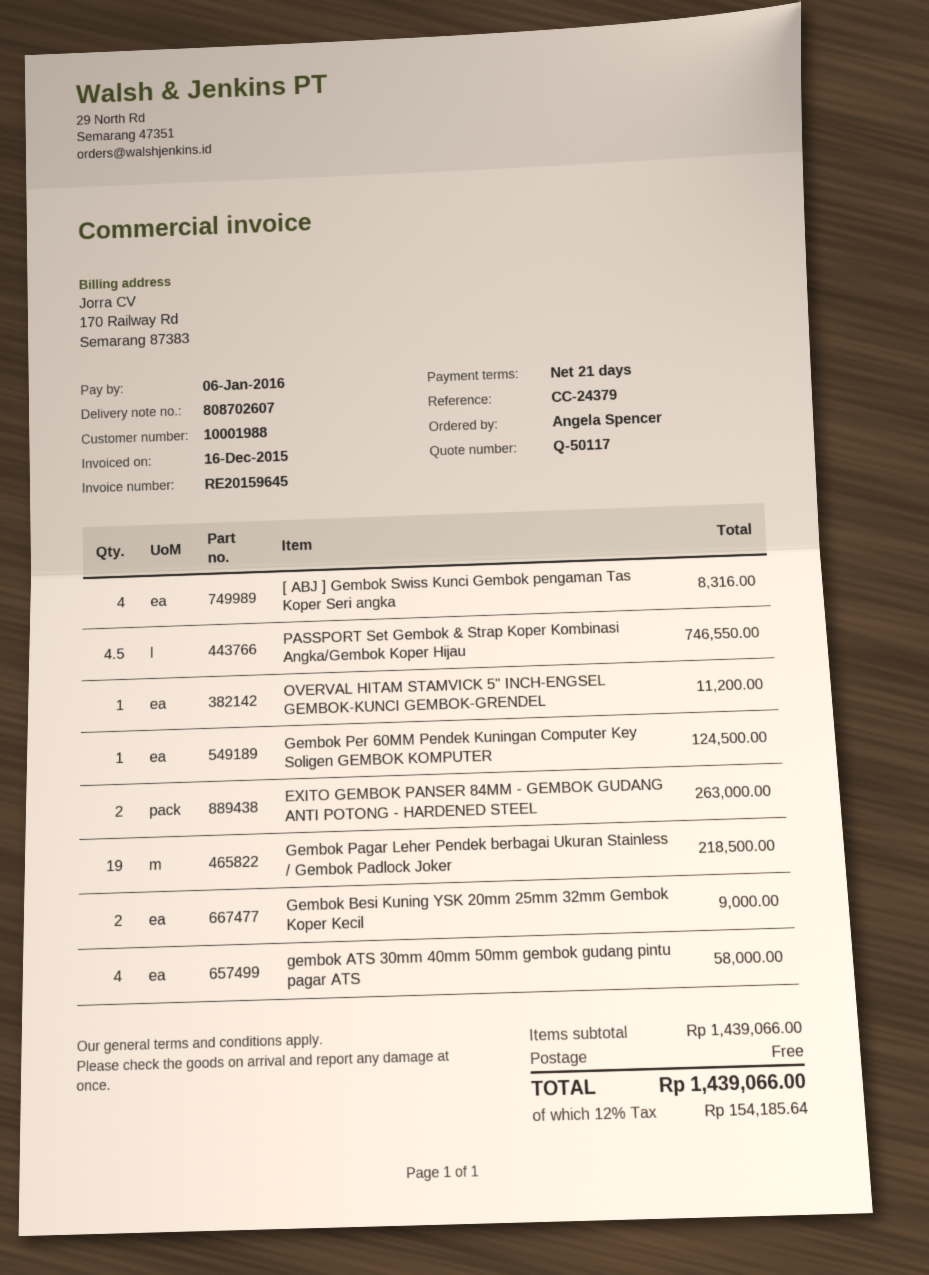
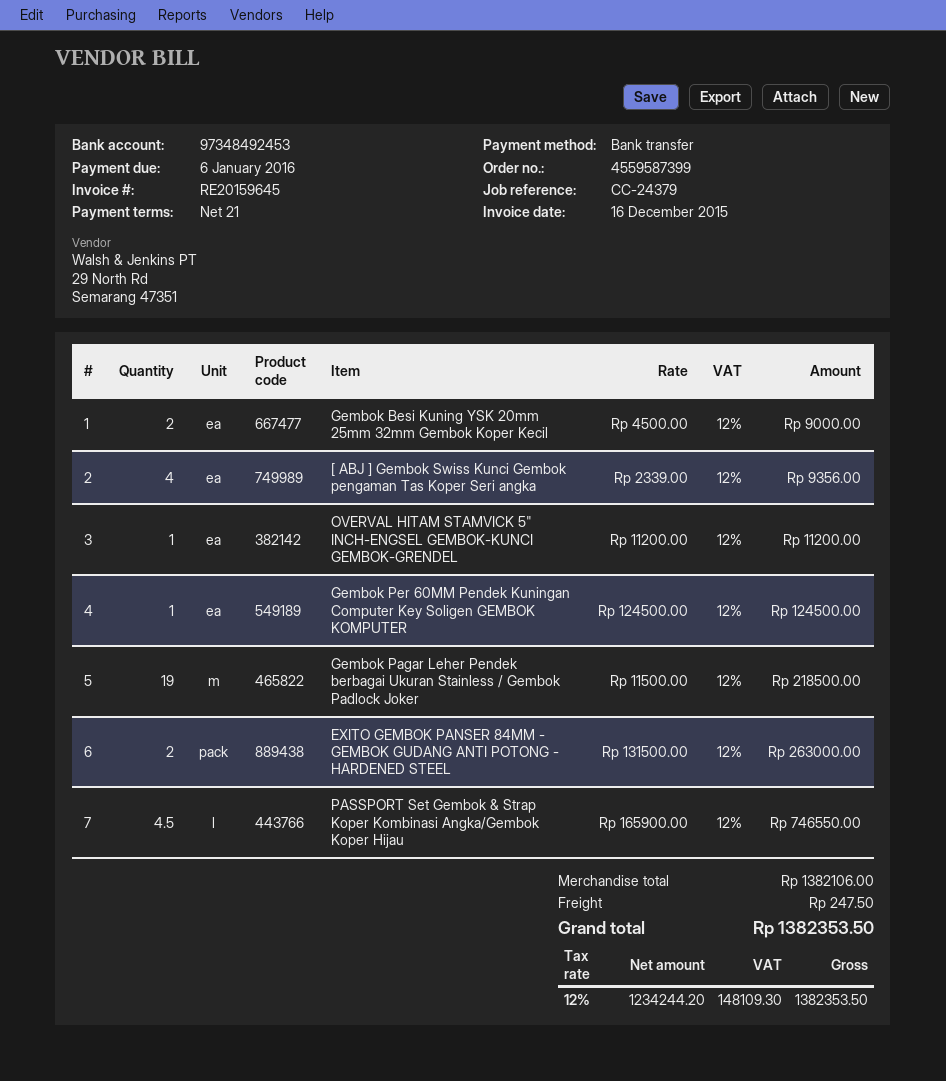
[ ABJ ] Gembok Swiss Kunci Gembok pengaman Tas Koper Seri angka: 4 for 8316.00 -> 4 for 9356.00
gembok ATS 30mm 40mm 50mm gembok gudang pintu pagar ATS: 4 for 58000.00 -> none
subtotal: 1439066.00 -> 1382106.00
shipping: 0.00 -> 247.50
tax: 12% = 154185.64 -> 12% = 148109.30
total: 1439066.00 -> 1382353.50

